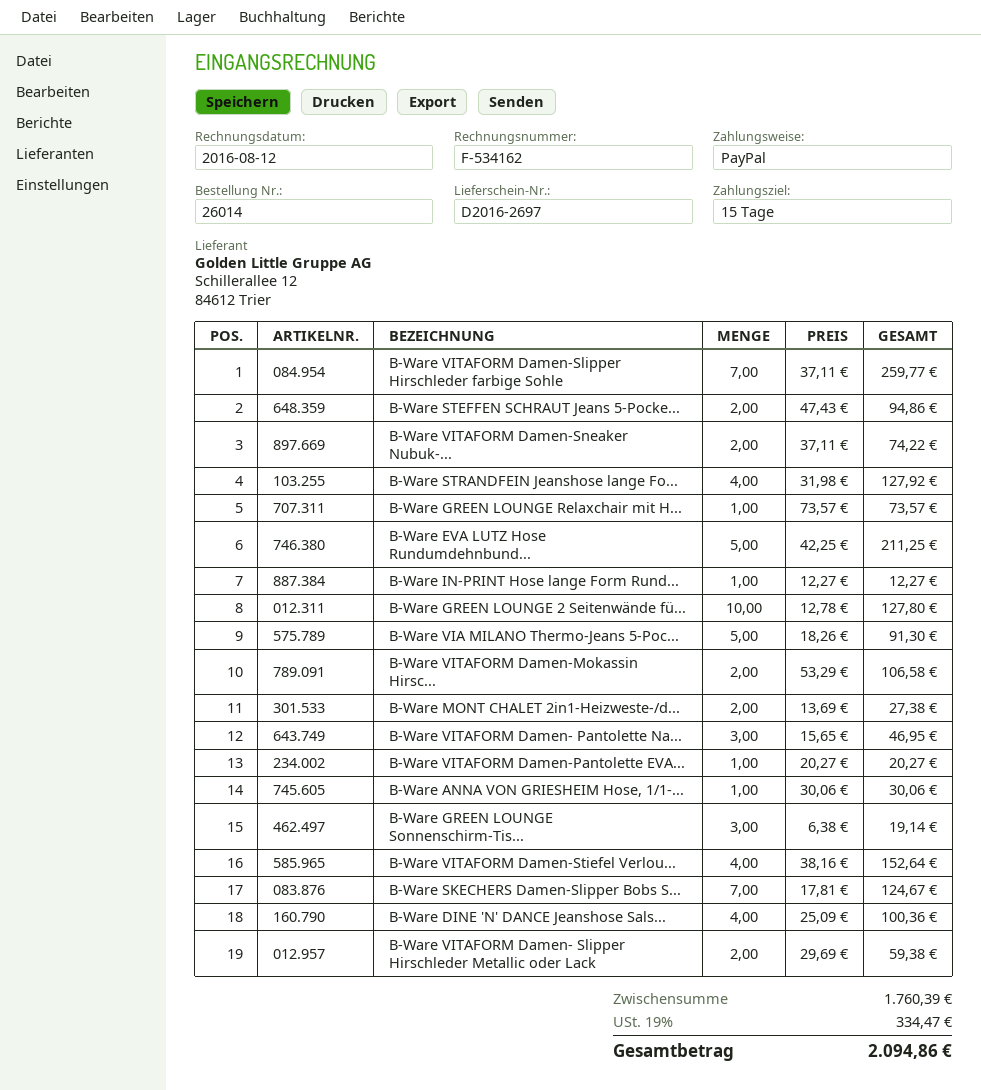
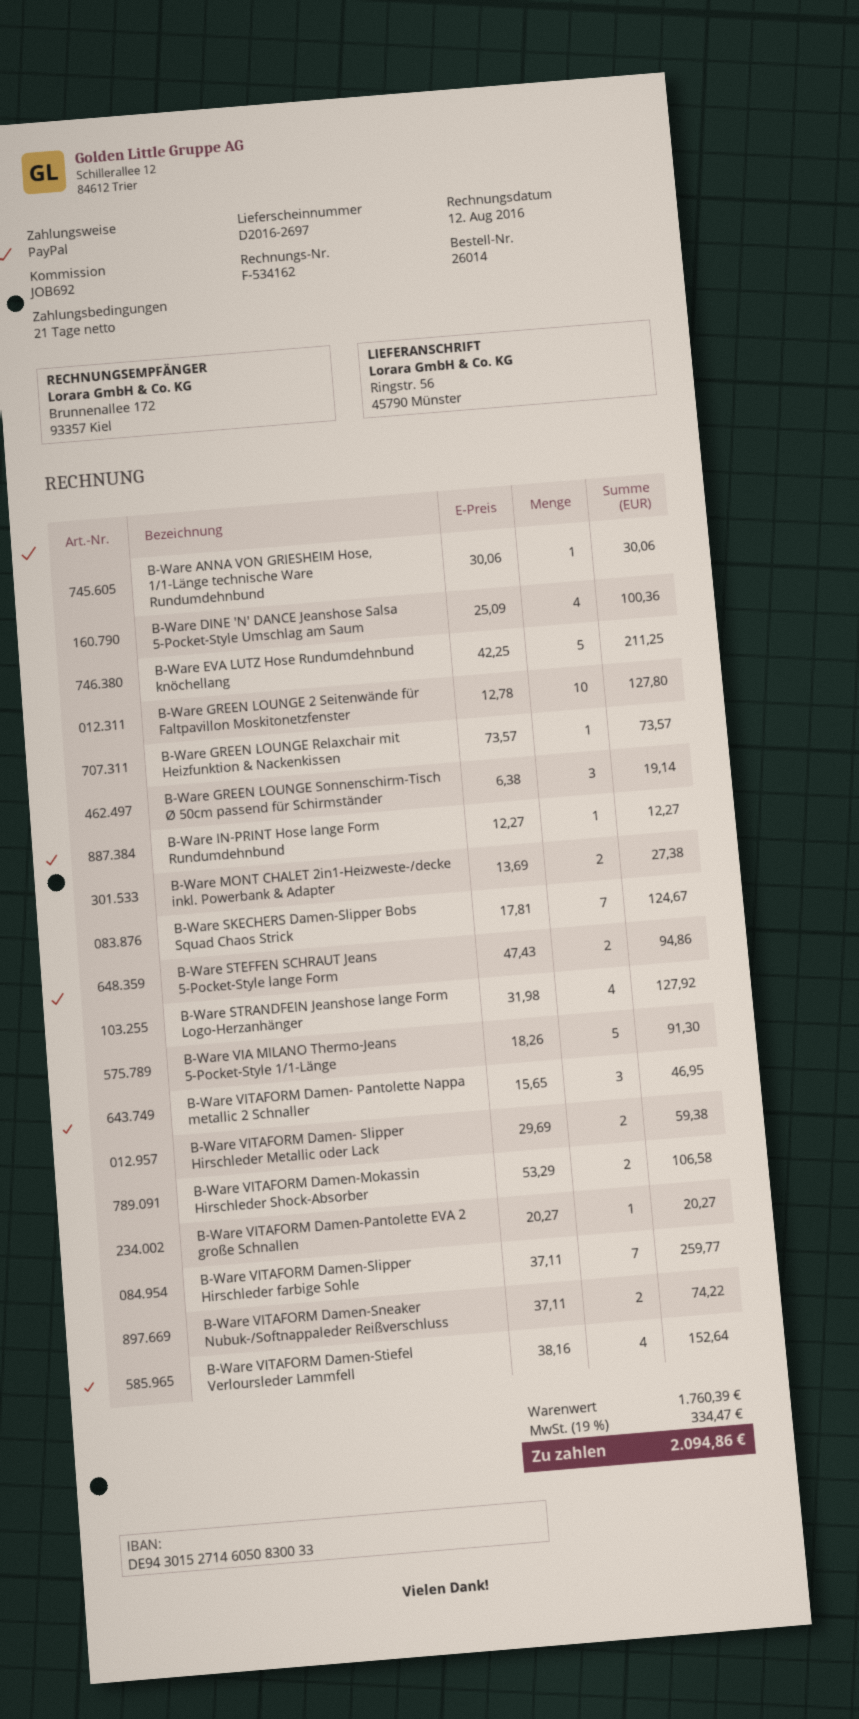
payment terms: 15 days -> 21 days

